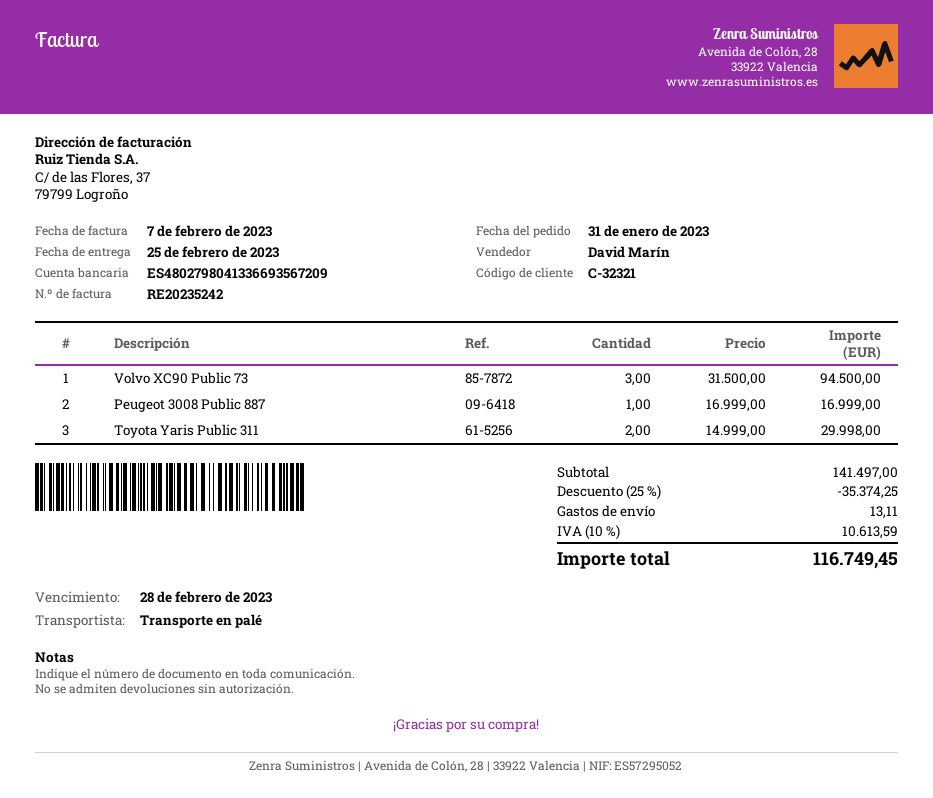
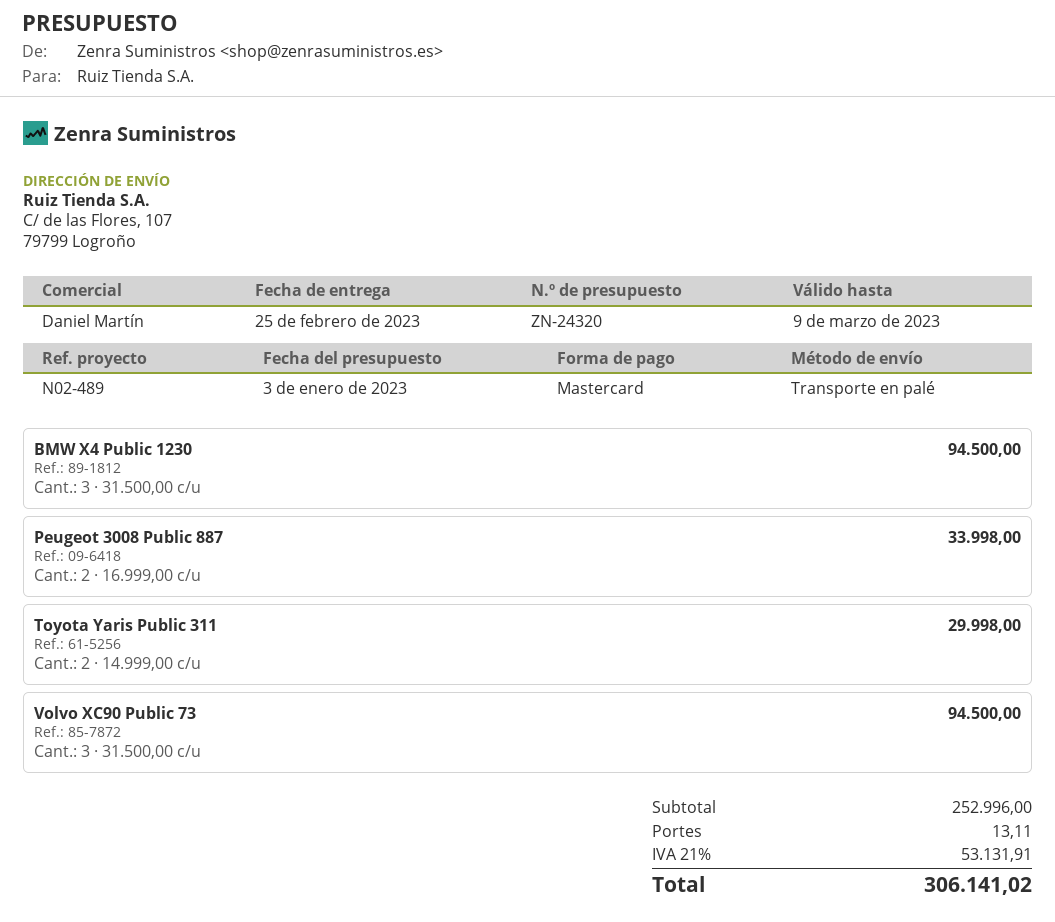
sales rep: David Marín -> Daniel Martín
Peugeot 3008 Public 887: 1 x 16999.00 = 16999.00 -> 2 x 16999.00 = 33998.00
BMW X4 Public 1230: none -> 3 x 31500.00 = 94500.00
subtotal: 141497.00 -> 252996.00
discount: 25% = 35374.25 -> none
tax: 10% = 10613.59 -> 21% = 53131.91
total: 116749.45 -> 306141.02

